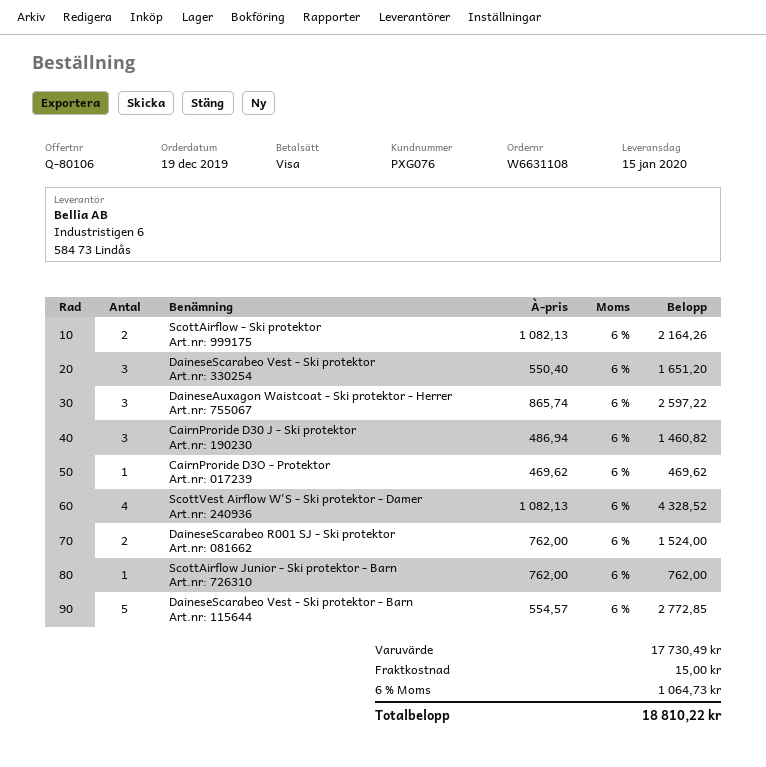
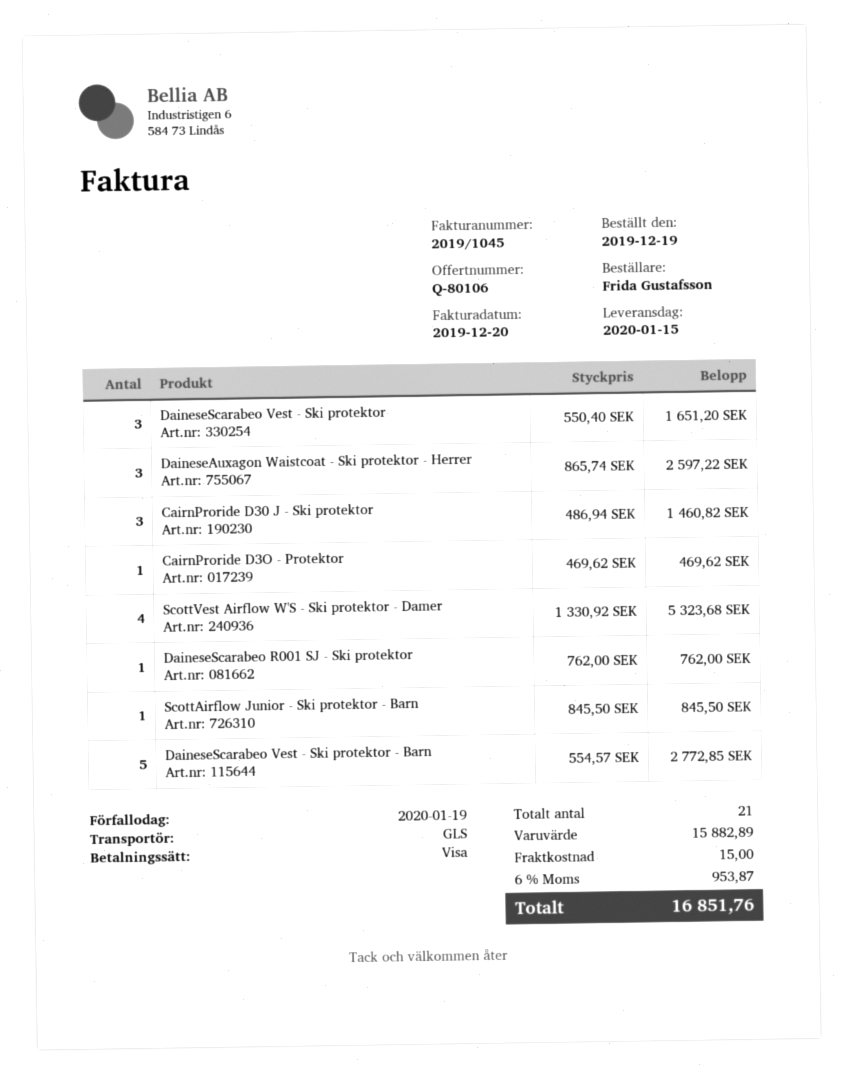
ScottAirflow - Ski protektor: 2 x 1082.13 = 2164.26 -> none
ScottVest Airflow W'S - Ski protektor - Damer: 4 x 1082.13 = 4328.52 -> 4 x 1330.92 = 5323.68
DaineseScarabeo R001 SJ - Ski protektor: 2 x 762.00 = 1524.00 -> 1 x 762.00 = 762.00
ScottAirflow Junior - Ski protektor - Barn: 1 x 762.00 = 762.00 -> 1 x 845.50 = 845.50
subtotal: 17730.49 -> 15882.89
tax: 6% = 1064.73 -> 6% = 953.87
total: 18810.22 -> 16851.76

